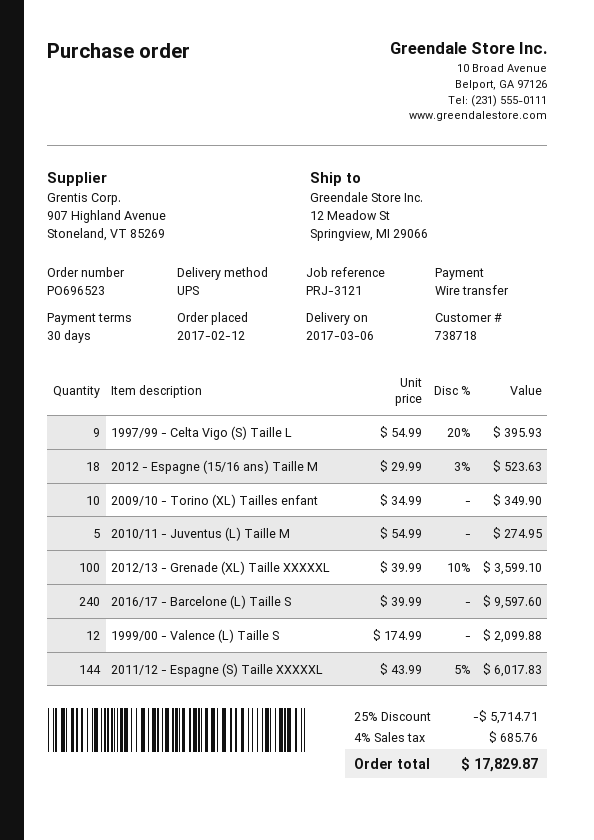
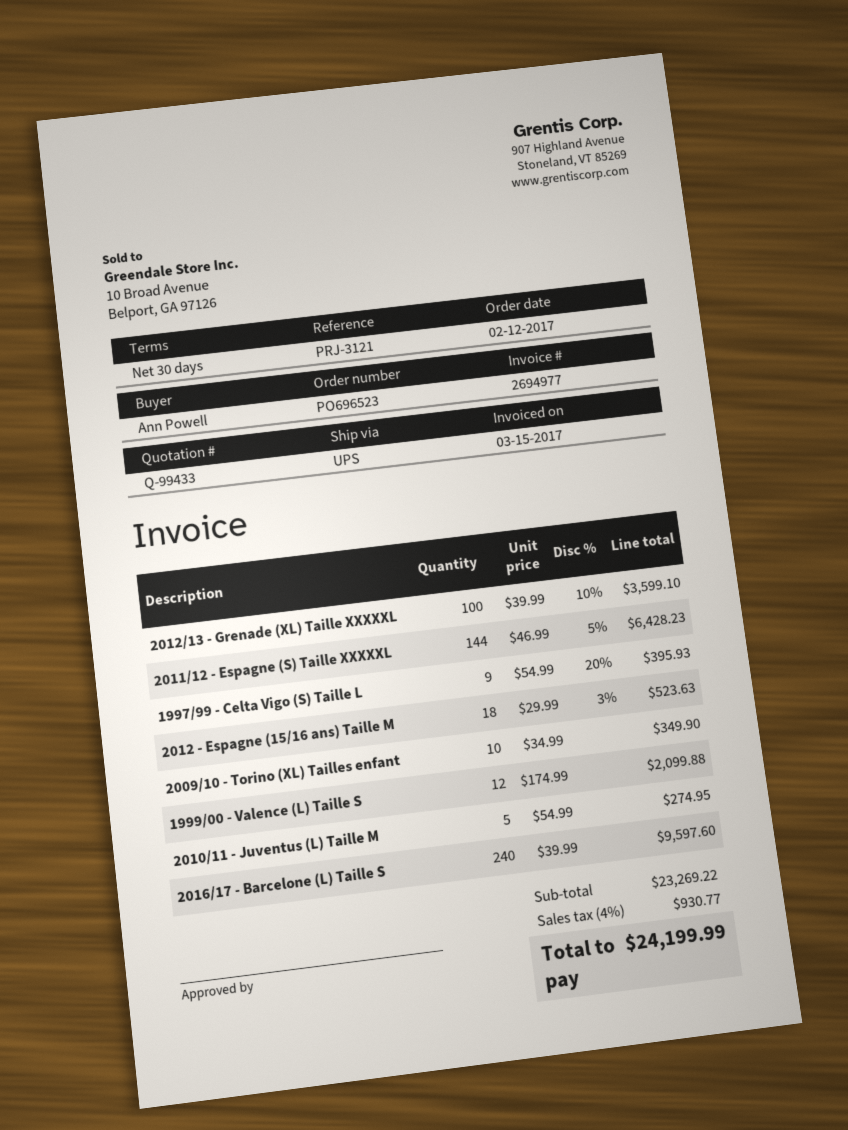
2011/12 - Espagne (S) Taille XXXXXL: 144 x 43.99 - 5% = 6017.83 -> 144 x 46.99 - 5% = 6428.23
discount: 25% = 5714.71 -> none
tax: 4% = 685.76 -> 4% = 930.77
total: 17829.87 -> 24199.99

